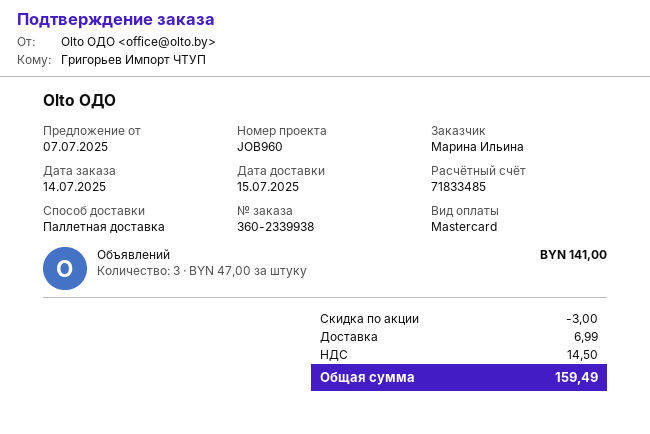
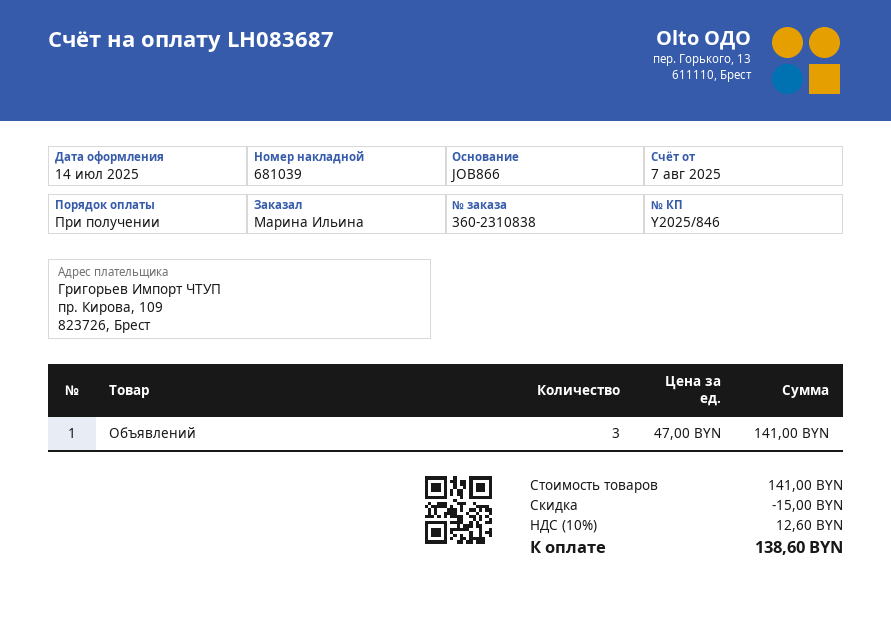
order number: 360-2339938 -> 360-2310838
reference: JOB960 -> JOB866
discount: 3.00 -> 15.00
shipping: 6.99 -> none
tax: 14.50 -> 12.60
total: 159.49 -> 138.60

